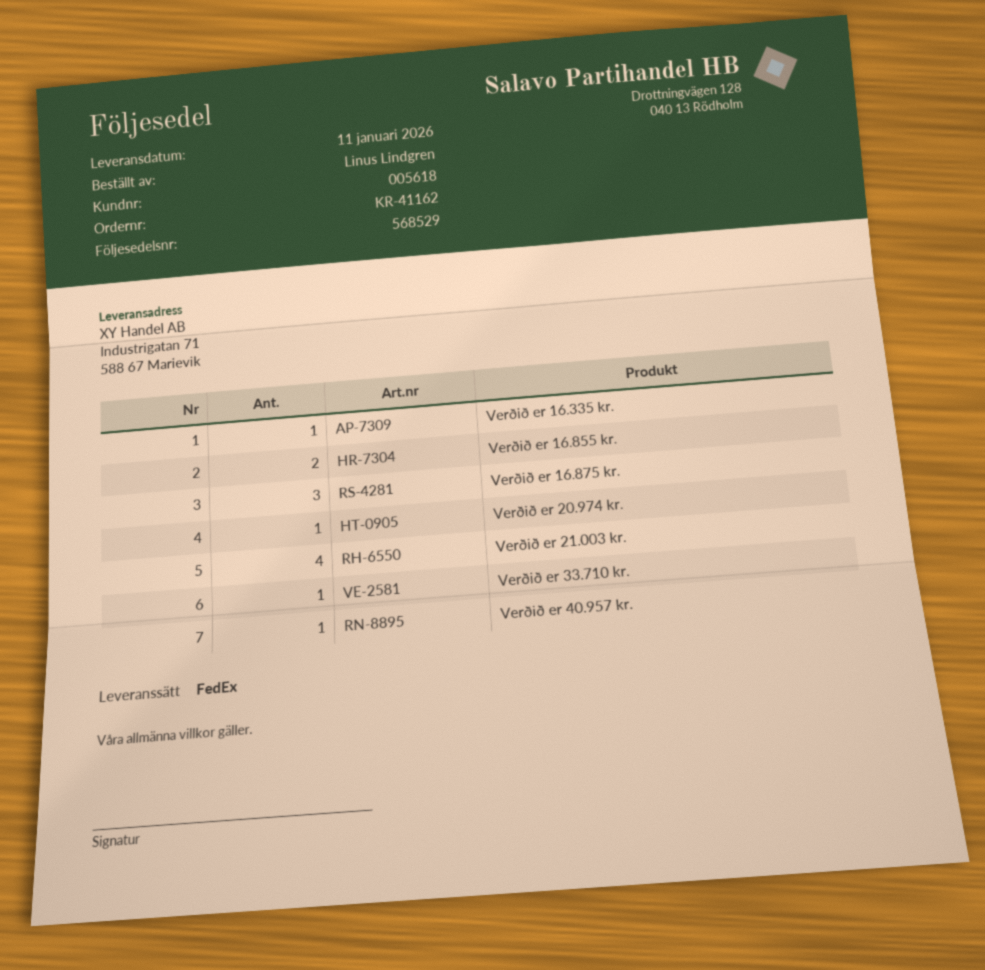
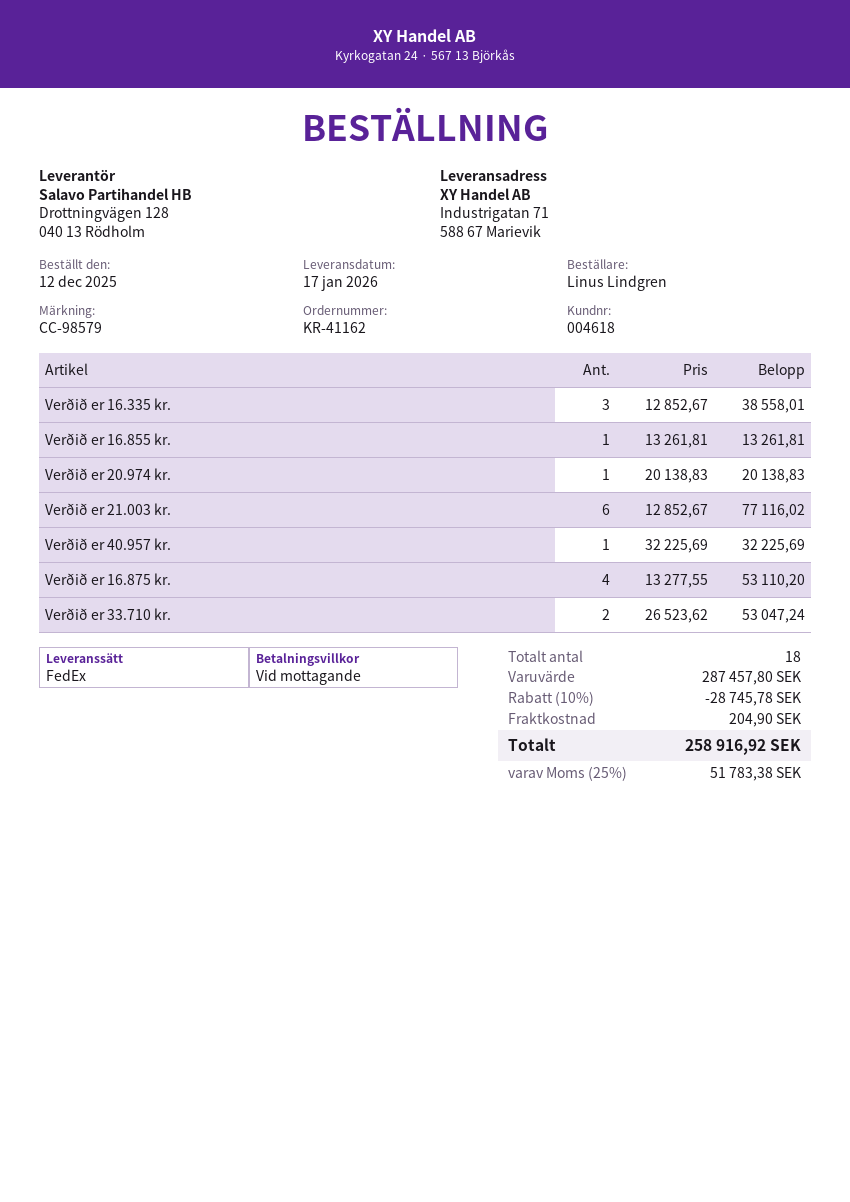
delivery date: 2026-01-11 -> 2026-01-17
customer number: 005618 -> 004618
Verðið er 16.335 kr.: 1 -> 3
Verðið er 16.855 kr.: 2 -> 1
Verðið er 16.875 kr.: 3 -> 4
Verðið er 21.003 kr.: 4 -> 6
Verðið er 33.710 kr.: 1 -> 2

